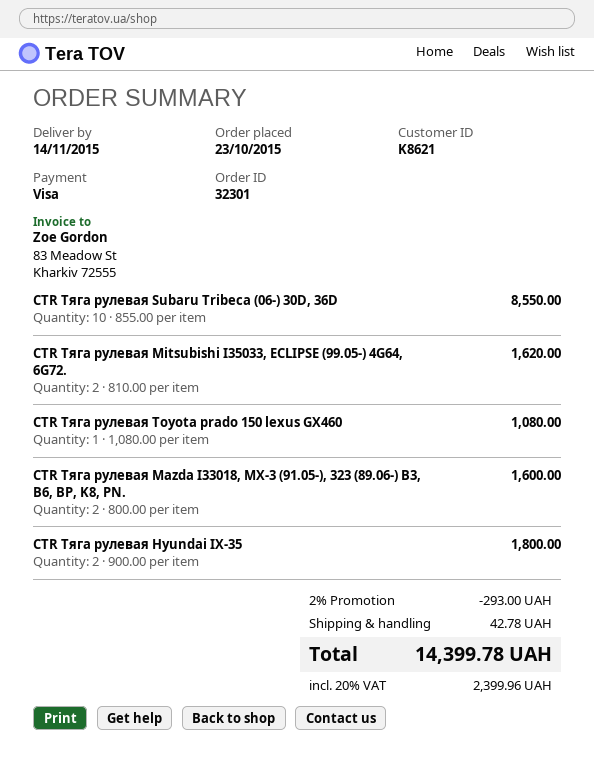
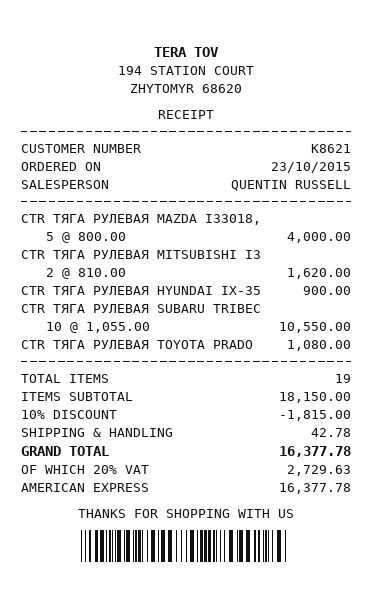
payment method: Visa -> American Express
CTR Тяга рулевая Subaru Tribeca (06-) 30D, 36D: 10 x 855.00 = 8550.00 -> 10 x 1055.00 = 10550.00
CTR Тяга рулевая Mazda I33018, MX-3 (91.05-), 323 (89.06-) B3, B6, BP, K8, PN.: 2 x 800.00 = 1600.00 -> 5 x 800.00 = 4000.00
CTR Тяга рулевая Hyundai IX-35: 2 x 900.00 = 1800.00 -> 1 x 900.00 = 900.00
discount: 2% = 293.00 -> 10% = 1815.00
tax: 20% = 2399.96 -> 20% = 2729.63
total: 14399.78 -> 16377.78

